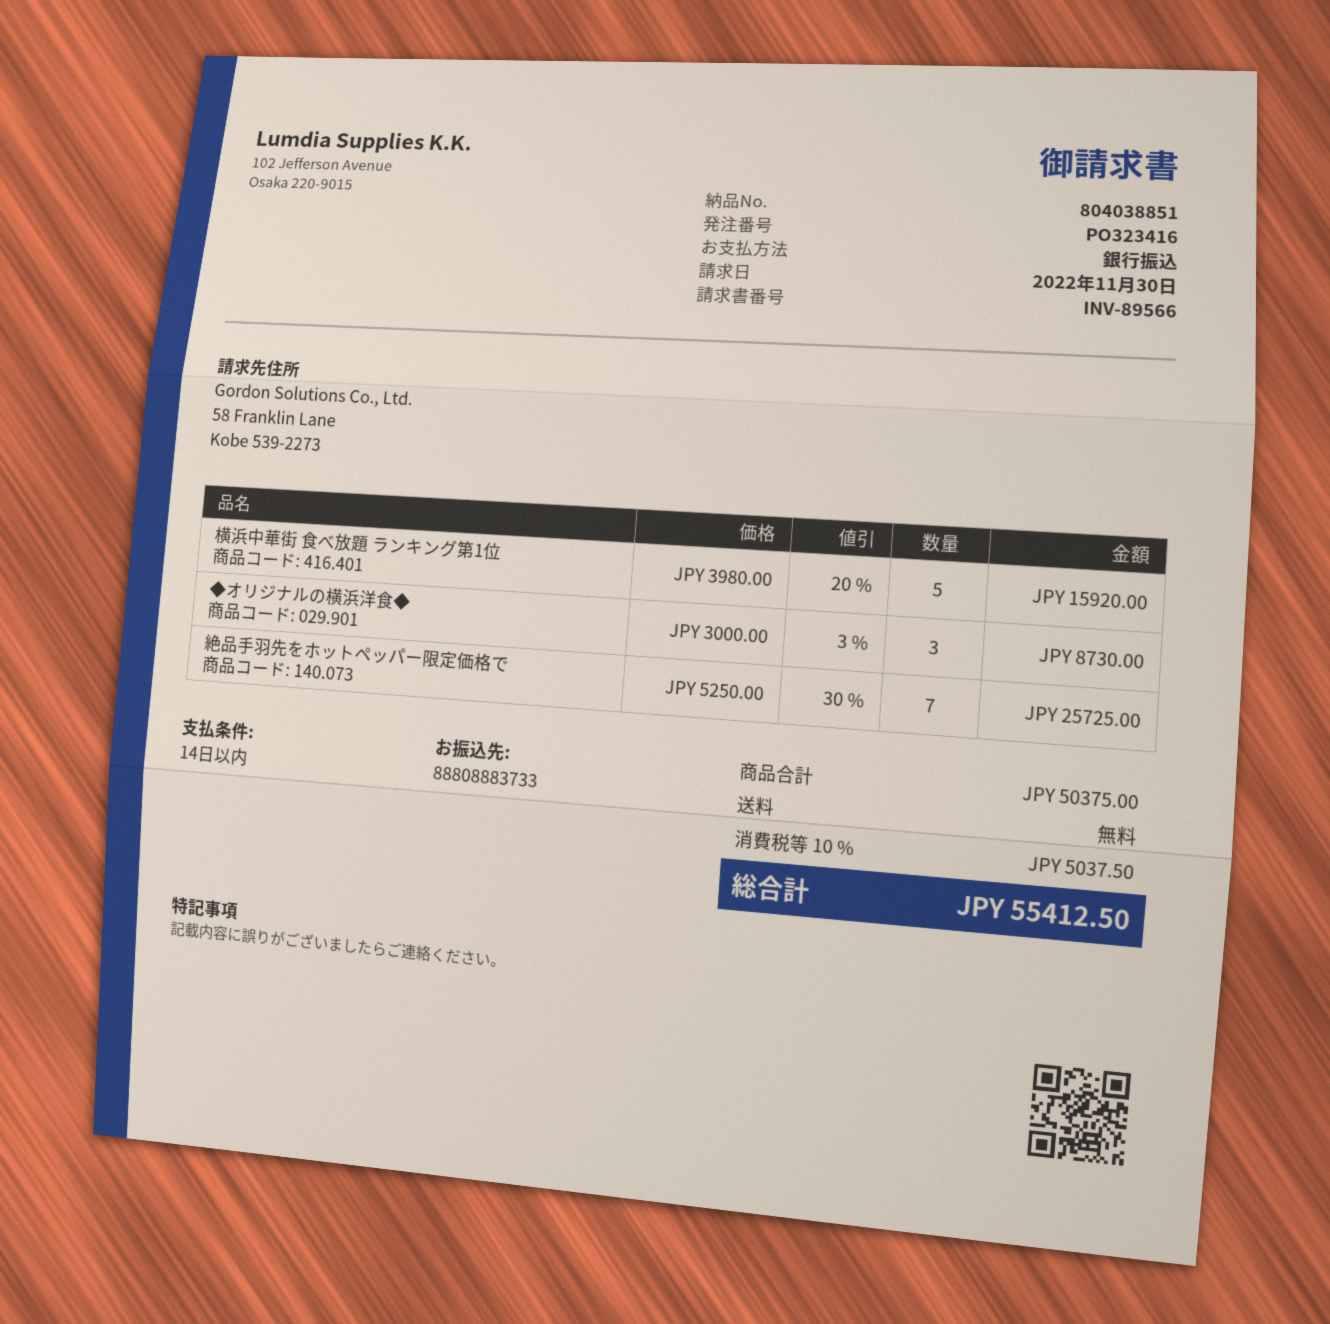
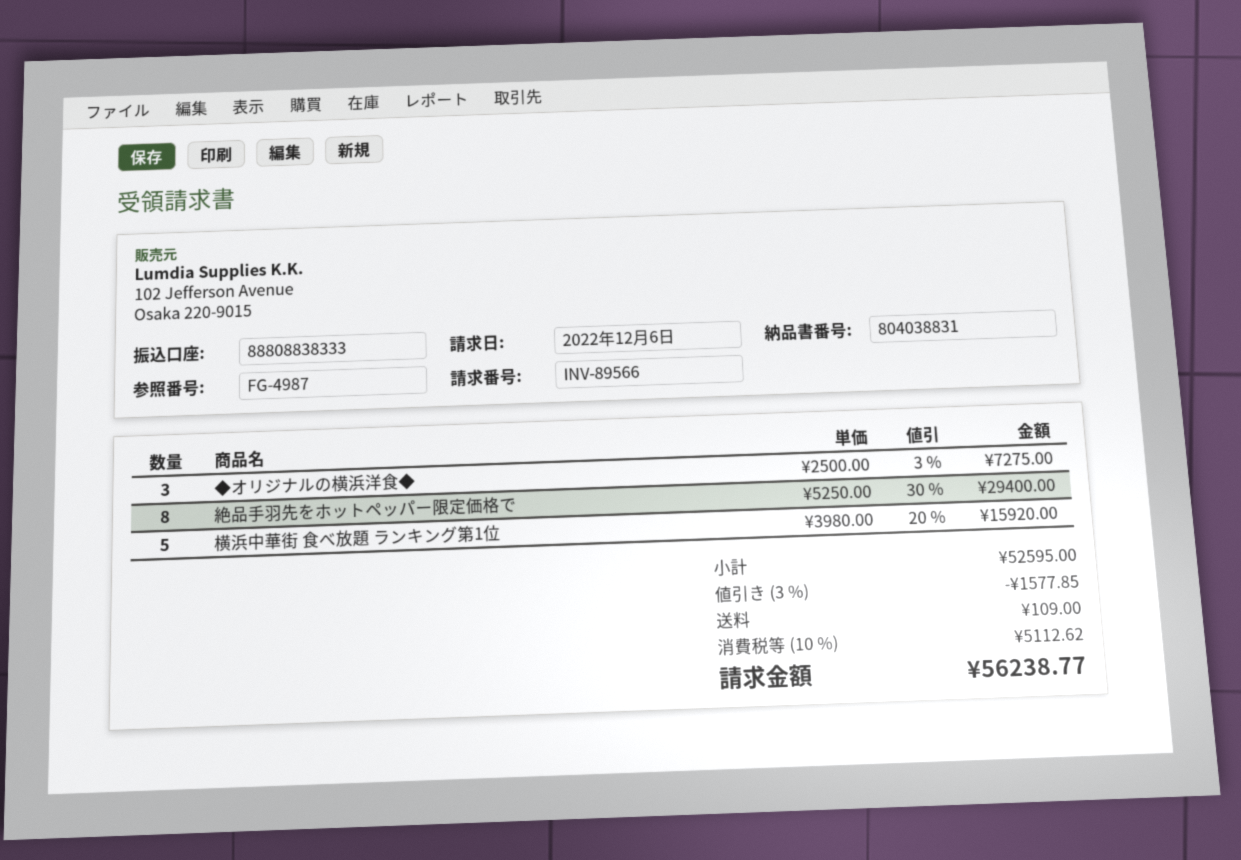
delivery note number: 804038851 -> 804038831
invoice date: 2022-11-30 -> 2022-12-06
bank account: 88808883733 -> 88808838333
◆オリジナルの横浜洋食◆: 3 x 3000.00 - 3% = 8730.00 -> 3 x 2500.00 - 3% = 7275.00
絶品手羽先をホットペッパー限定価格で: 7 x 5250.00 - 30% = 25725.00 -> 8 x 5250.00 - 30% = 29400.00
subtotal: 50375.00 -> 52595.00
discount: none -> 3% = 1577.85
shipping: 0.00 -> 109.00
tax: 10% = 5037.50 -> 10% = 5112.62
total: 55412.50 -> 56238.77

